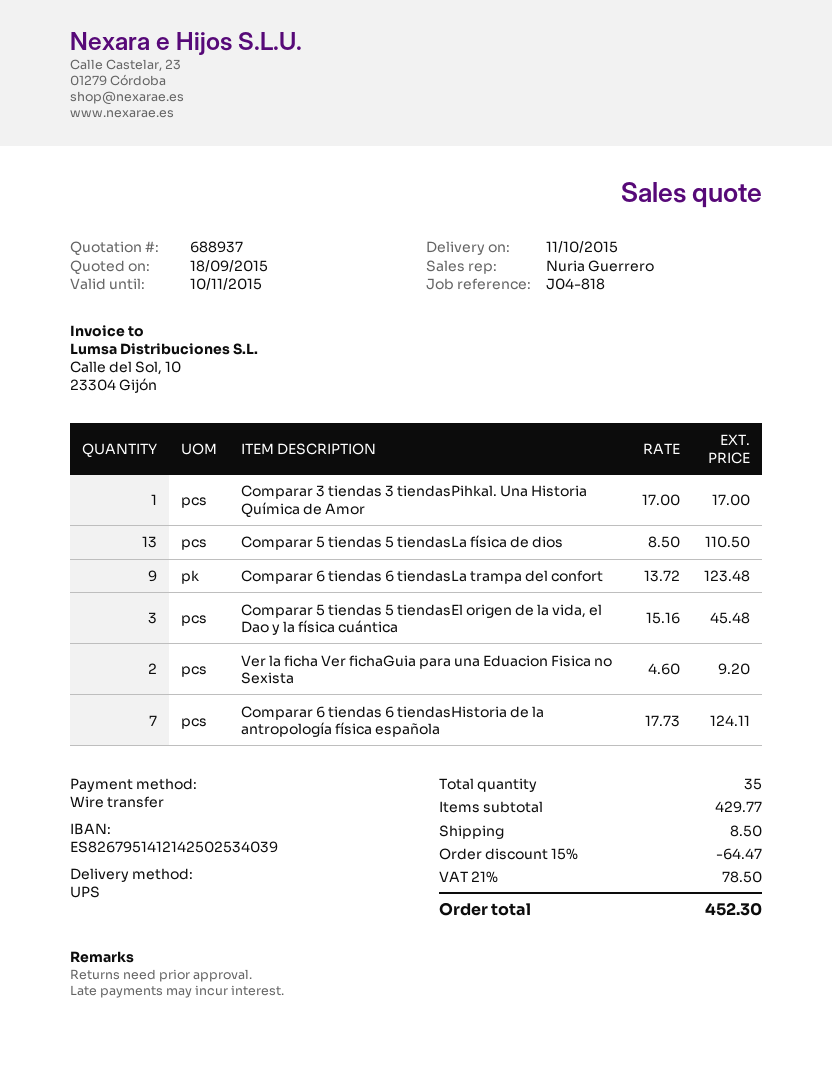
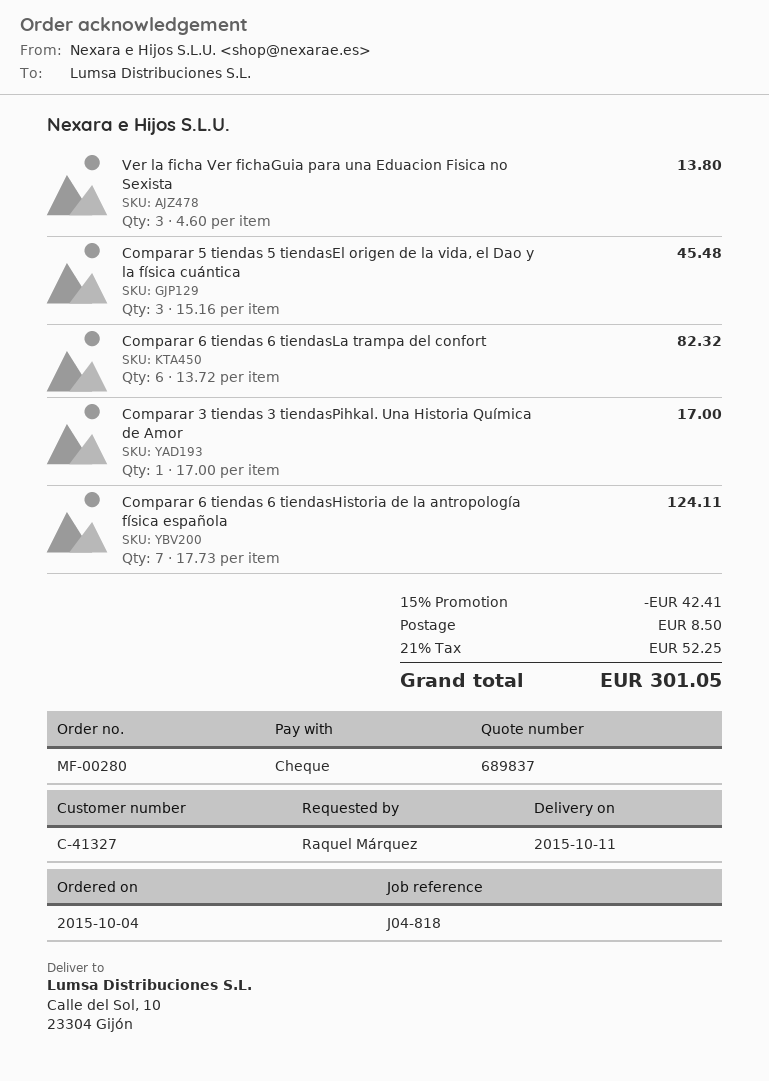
quote number: 688937 -> 689837
payment method: bank transfer -> cheque
Comparar 5 tiendas 5 tiendasLa física de dios: 13 x 8.50 = 110.50 -> none
Comparar 6 tiendas 6 tiendasLa trampa del confort: 9 x 13.72 = 123.48 -> 6 x 13.72 = 82.32
Ver la ficha Ver fichaGuia para una Eduacion Fisica no Sexista: 2 x 4.60 = 9.20 -> 3 x 4.60 = 13.80
discount: 15% = 64.47 -> 15% = 42.41
tax: 21% = 78.50 -> 21% = 52.25
total: 452.30 -> 301.05

